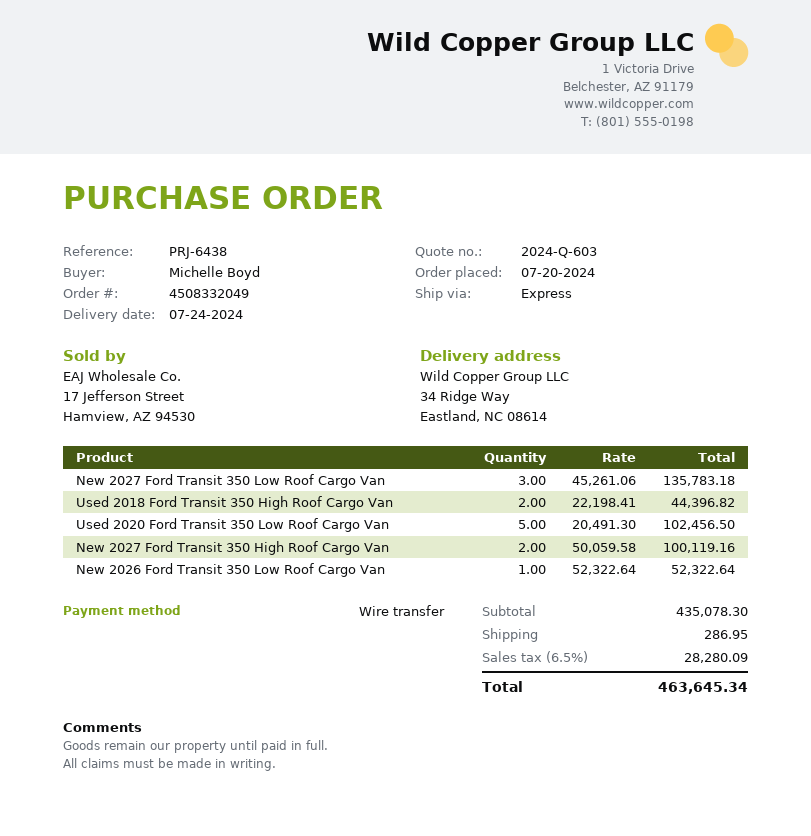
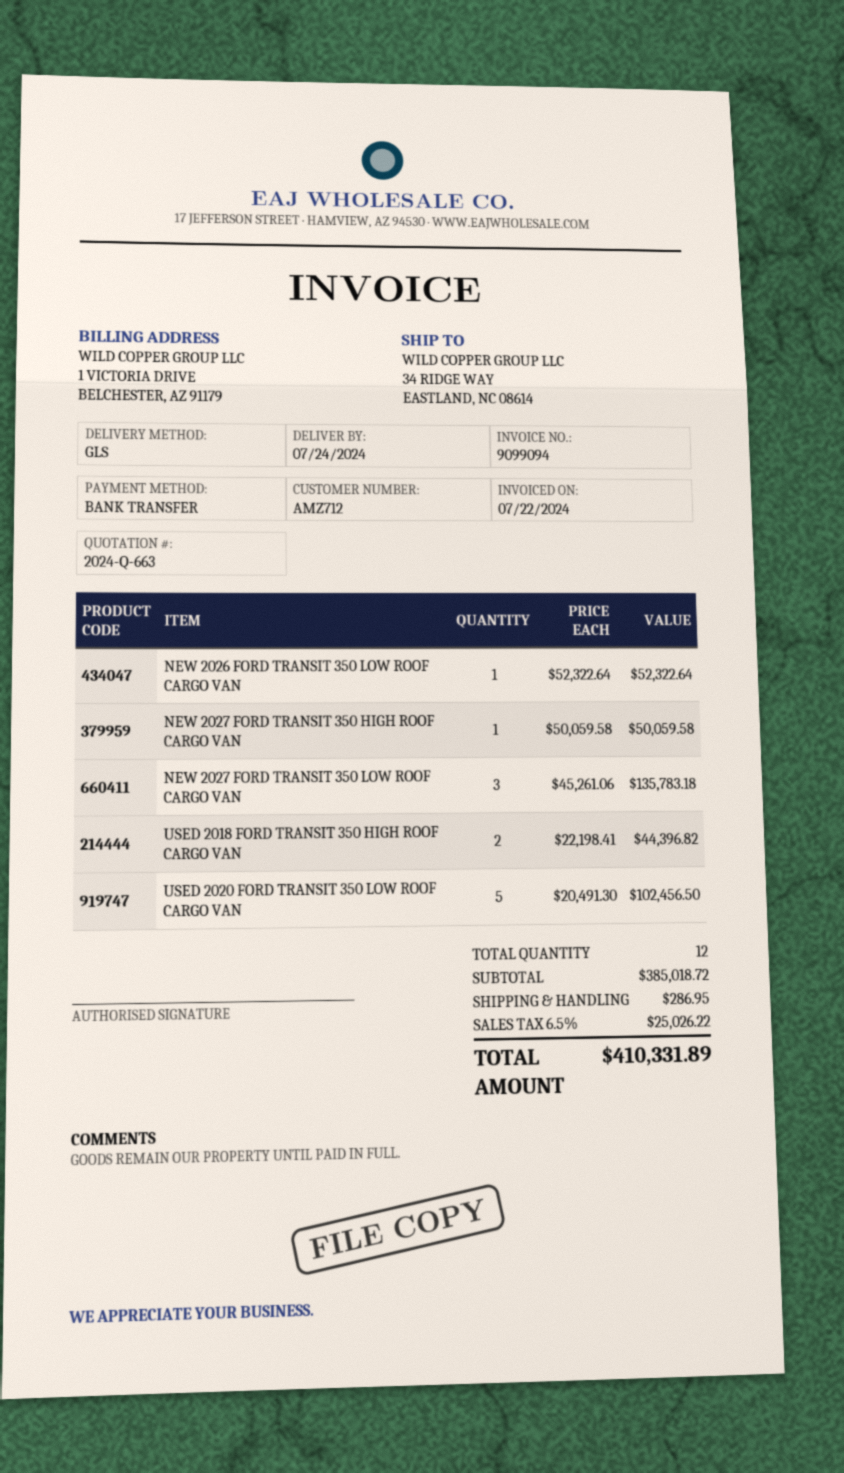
quote number: 2024-Q-603 -> 2024-Q-663
shipping method: express -> GLS
New 2027 Ford Transit 350 High Roof Cargo Van: 2 x 50059.58 = 100119.16 -> 1 x 50059.58 = 50059.58
subtotal: 435078.30 -> 385018.72
tax: 6.5% = 28280.09 -> 6.5% = 25026.22
total: 463645.34 -> 410331.89

